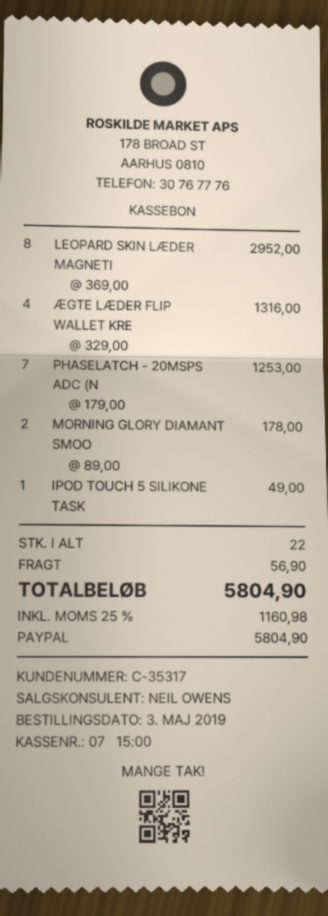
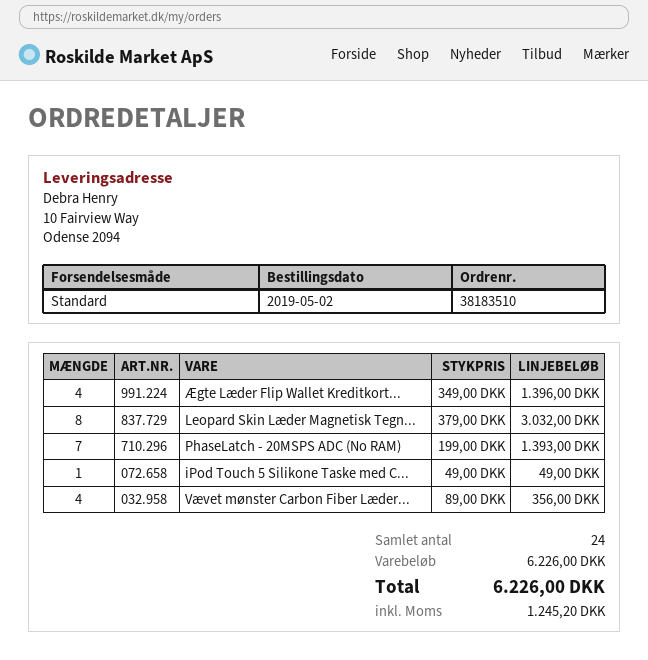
order date: 2019-05-03 -> 2019-05-02
LEOPARD SKIN LÆDER MAGNETI: 8 x 369.00 = 2952.00 -> 8 x 379.00 = 3032.00
ÆGTE LÆDER FLIP WALLET KRE: 4 x 329.00 = 1316.00 -> 4 x 349.00 = 1396.00
PHASELATCH - 20MSPS ADC (N: 7 x 179.00 = 1253.00 -> 7 x 199.00 = 1393.00
MORNING GLORY DIAMANT SMOO: 2 x 89.00 = 178.00 -> none
Vævet mønster Carbon Fiber Læder...: none -> 4 x 89.00 = 356.00
total quantity: 22 -> 24
shipping: 56.90 -> none
tax: 1160.98 -> 1245.20
total: 5804.90 -> 6226.00

